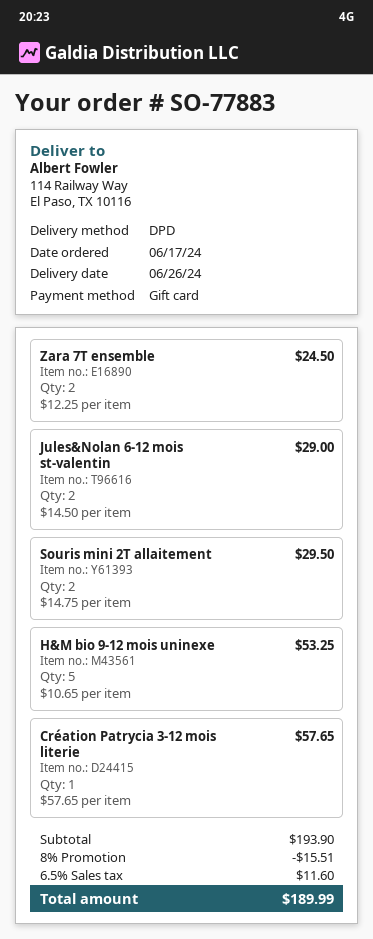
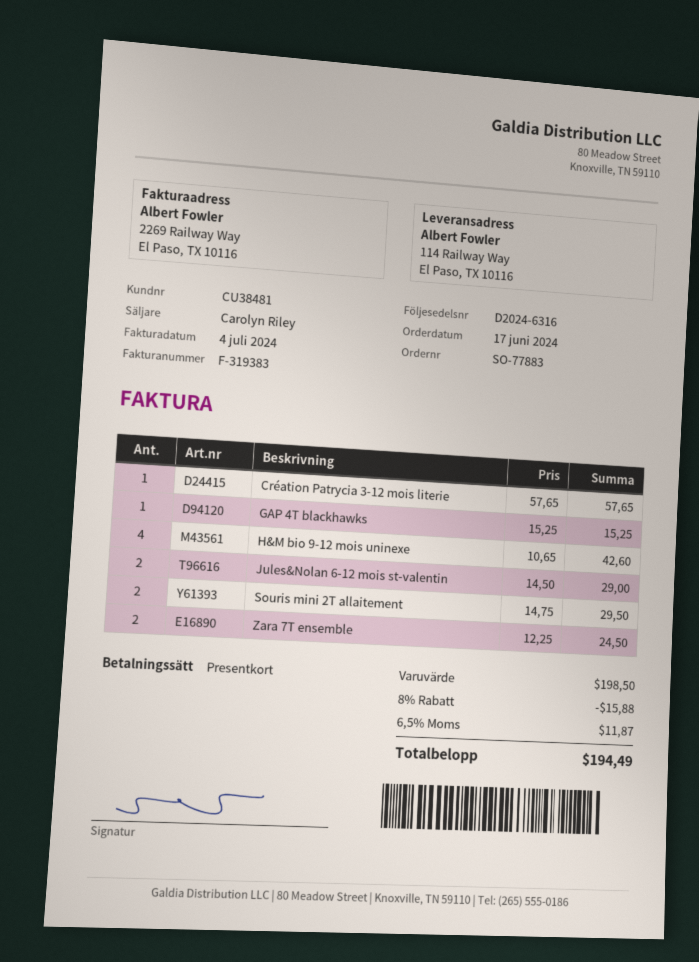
H&M bio 9-12 mois uninexe: 5 x 10.65 = 53.25 -> 4 x 10.65 = 42.60
GAP 4T blackhawks: none -> 1 x 15.25 = 15.25
subtotal: 193.90 -> 198.50
discount: 8% = 15.51 -> 8% = 15.88
tax: 6.5% = 11.60 -> 6.5% = 11.87
total: 189.99 -> 194.49

